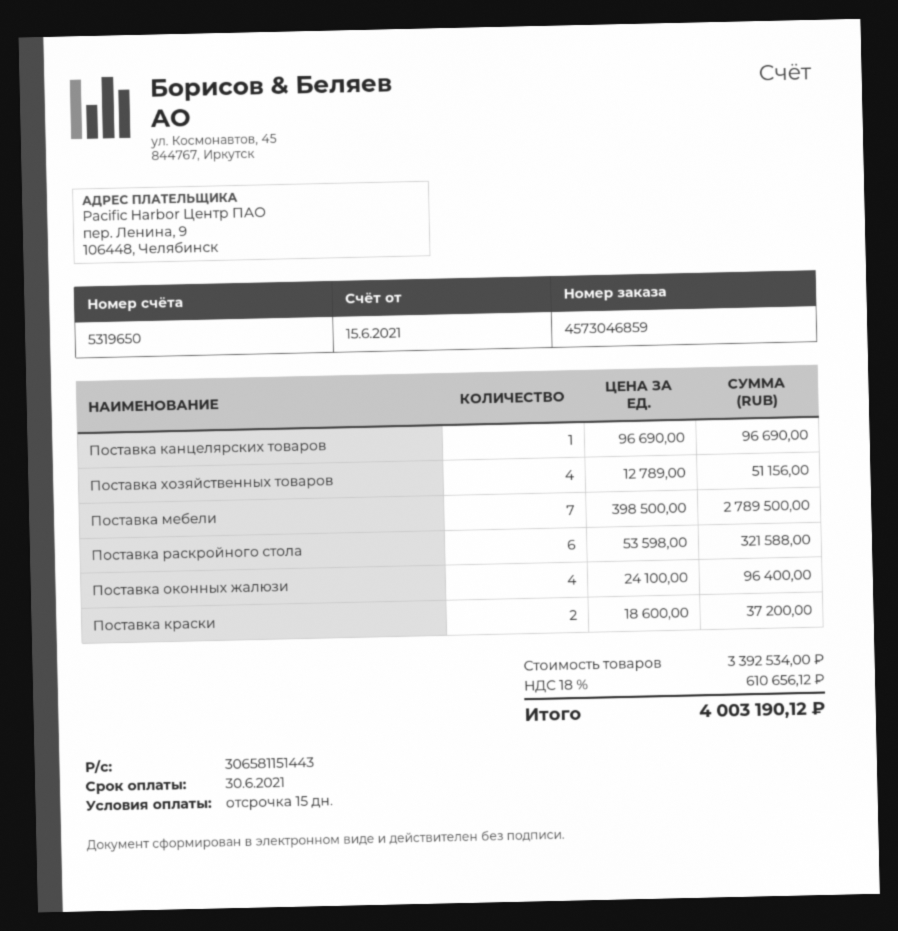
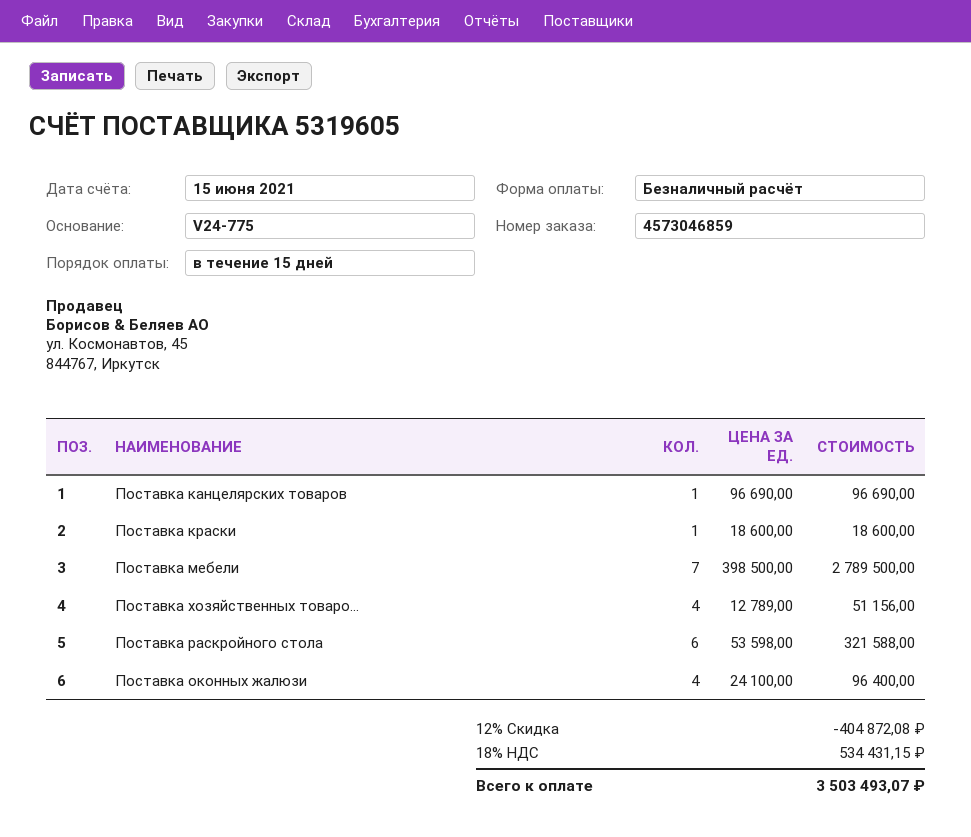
invoice number: 5319650 -> 5319605
Поставка краски: 2 x 18600.00 = 37200.00 -> 1 x 18600.00 = 18600.00
discount: none -> 12% = 404872.08
tax: 18% = 610656.12 -> 18% = 534431.15
total: 4003190.12 -> 3503493.07

